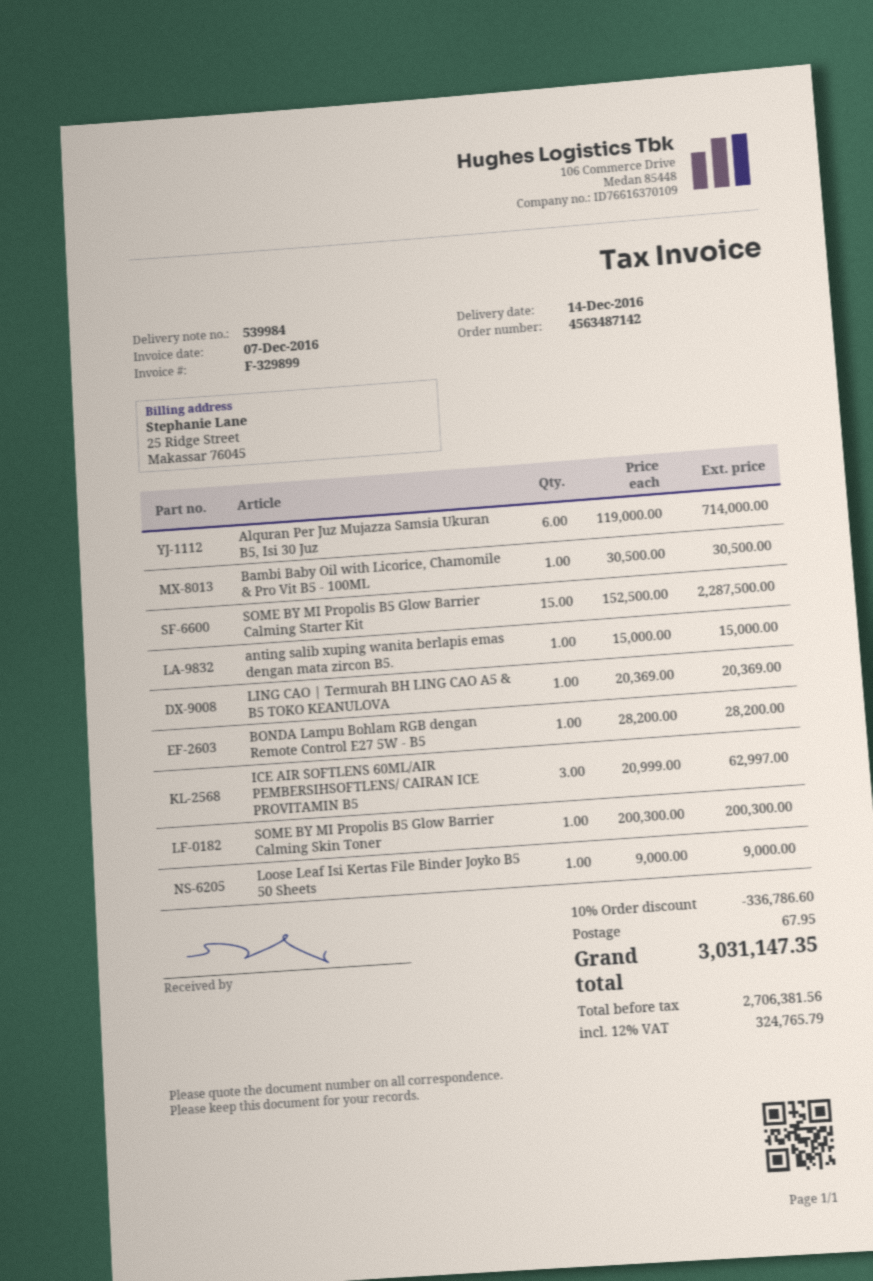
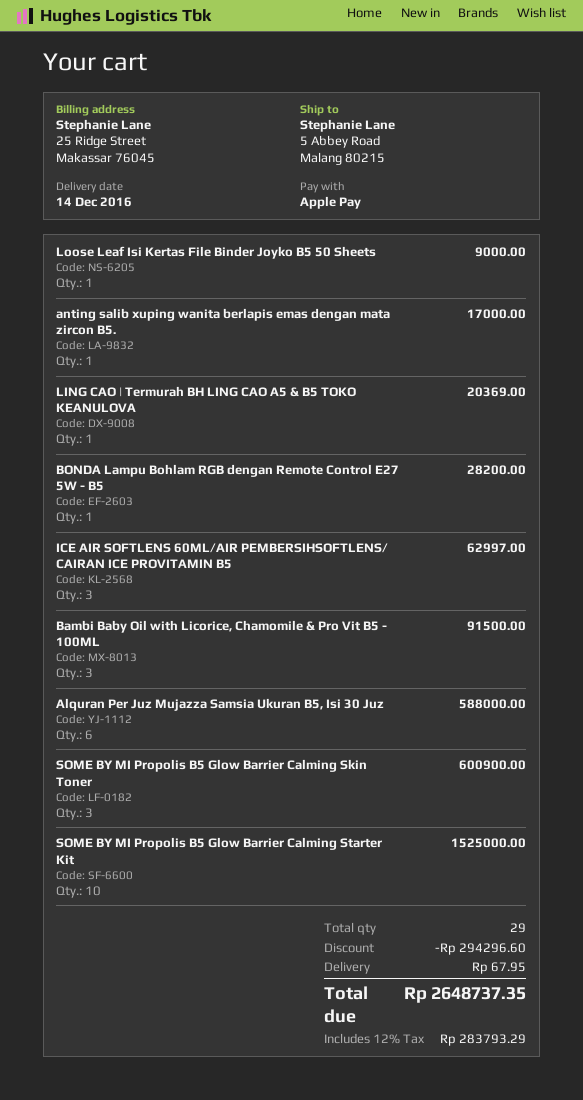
Alquran Per Juz Mujazza Samsia Ukuran B5, Isi 30 Juz: 6 for 714000.00 -> 6 for 588000.00
Bambi Baby Oil with Licorice, Chamomile & Pro Vit B5 - 100ML: 1 for 30500.00 -> 3 for 91500.00
SOME BY MI Propolis B5 Glow Barrier Calming Starter Kit: 15 for 2287500.00 -> 10 for 1525000.00
anting salib xuping wanita berlapis emas dengan mata zircon B5.: 1 for 15000.00 -> 1 for 17000.00
SOME BY MI Propolis B5 Glow Barrier Calming Skin Toner: 1 for 200300.00 -> 3 for 600900.00
discount: 336786.60 -> 294296.60
tax: 12% = 324765.79 -> 12% = 283793.29
total: 3031147.35 -> 2648737.35

